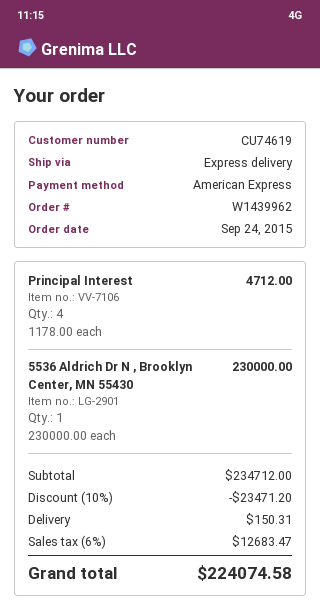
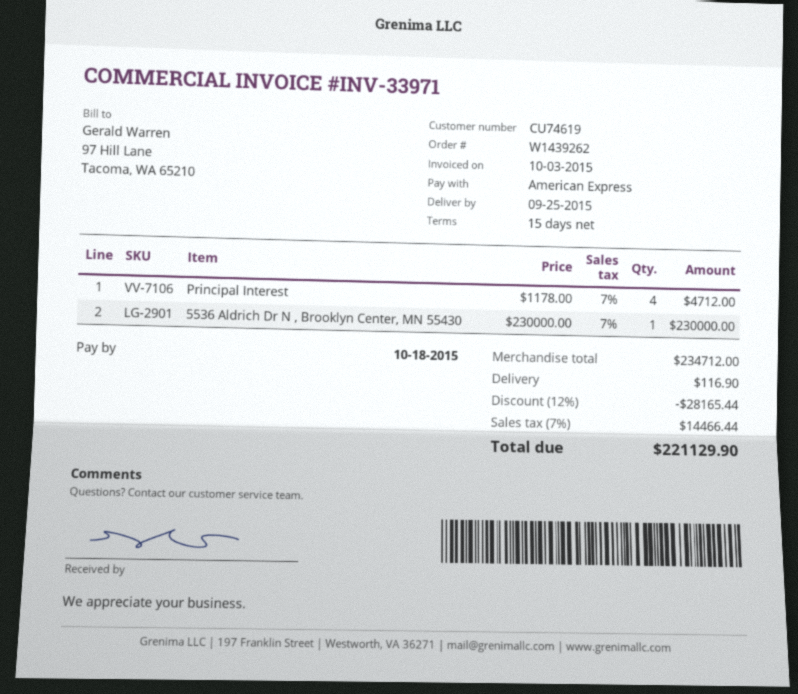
order number: W1439962 -> W1439262
discount: 10% = 23471.20 -> 12% = 28165.44
shipping: 150.31 -> 116.90
tax: 6% = 12683.47 -> 7% = 14466.44
total: 224074.58 -> 221129.90

